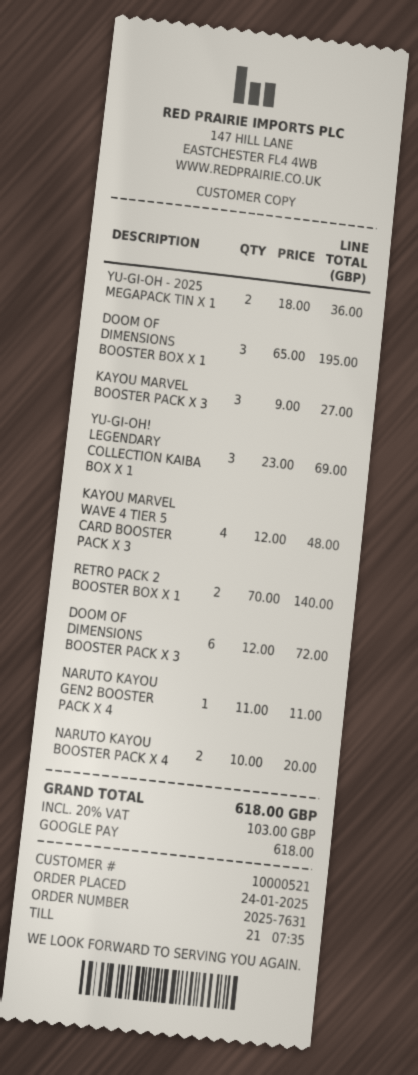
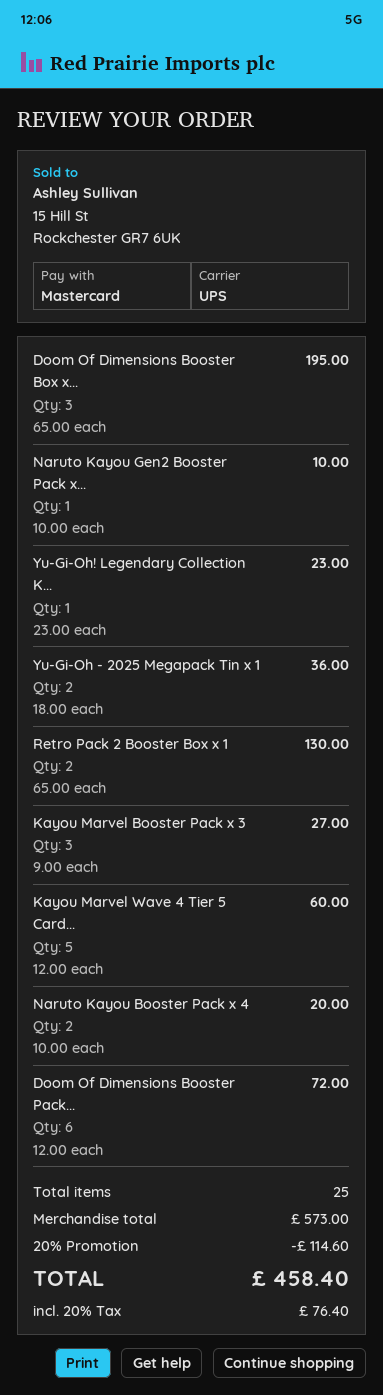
payment method: Google Pay -> Mastercard
YU-GI-OH! LEGENDARY COLLECTION KAIBA BOX X 1: 3 x 23.00 = 69.00 -> 1 x 23.00 = 23.00
KAYOU MARVEL WAVE 4 TIER 5 CARD BOOSTER PACK X 3: 4 x 12.00 = 48.00 -> 5 x 12.00 = 60.00
RETRO PACK 2 BOOSTER BOX X 1: 2 x 70.00 = 140.00 -> 2 x 65.00 = 130.00
NARUTO KAYOU GEN2 BOOSTER PACK X 4: 1 x 11.00 = 11.00 -> 1 x 10.00 = 10.00
discount: none -> 20% = 114.60
tax: 20% = 103.00 -> 20% = 76.40
total: 618.00 -> 458.40

